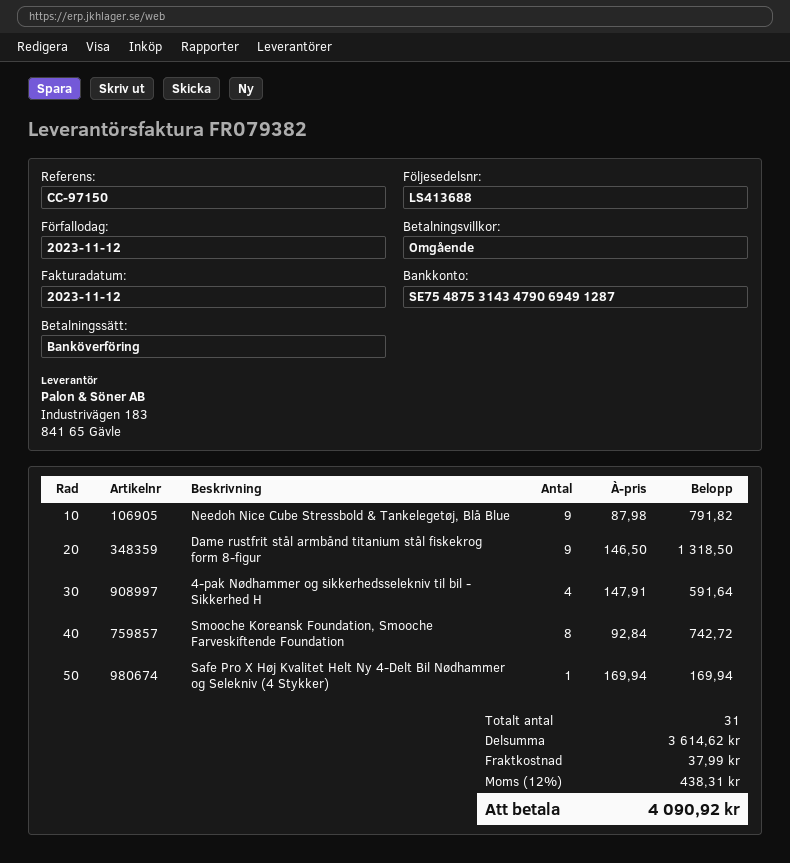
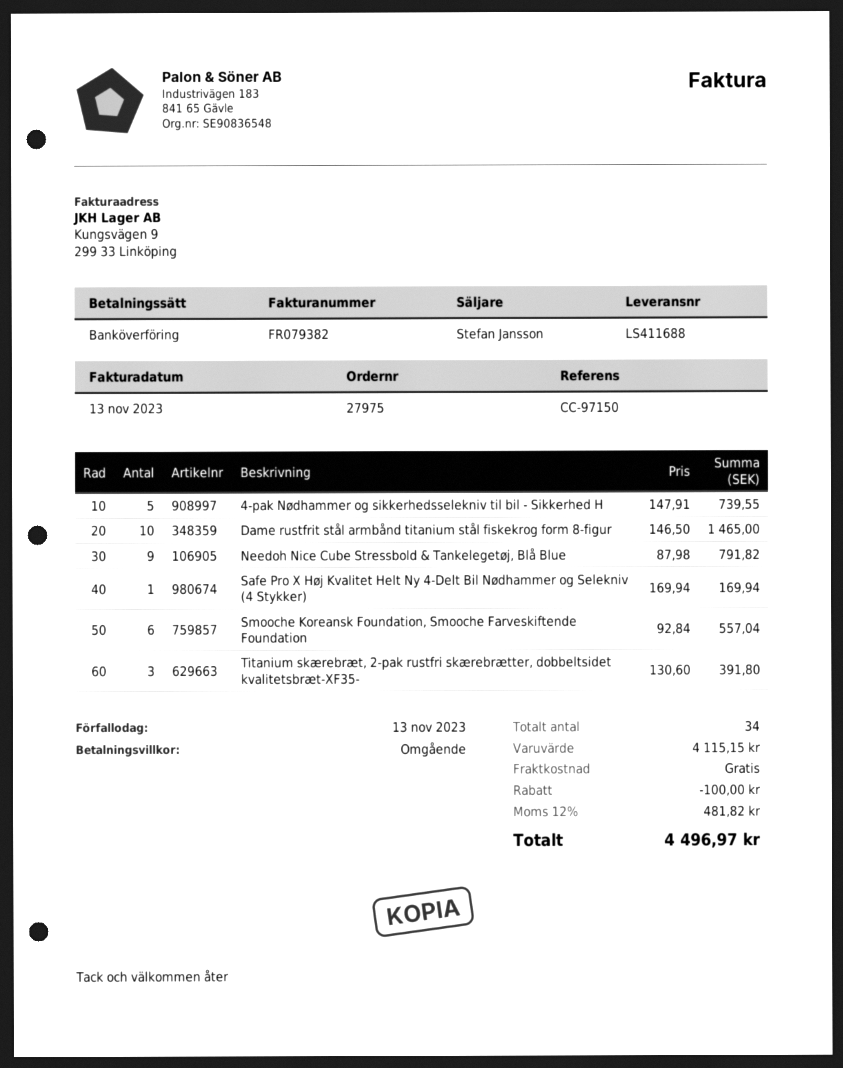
delivery note number: LS413688 -> LS411688
invoice date: 2023-11-12 -> 2023-11-13
due date: 2023-11-12 -> 2023-11-13
Dame rustfrit stål armbånd titanium stål fiskekrog form 8-figur: 9 x 146.50 = 1318.50 -> 10 x 146.50 = 1465.00
4-pak Nødhammer og sikkerhedsselekniv til bil - Sikkerhed H: 4 x 147.91 = 591.64 -> 5 x 147.91 = 739.55
Smooche Koreansk Foundation, Smooche Farveskiftende Foundation: 8 x 92.84 = 742.72 -> 6 x 92.84 = 557.04
Titanium skærebræt, 2-pak rustfri skærebrætter, dobbeltsidet kvalitetsbræt-XF35-: none -> 3 x 130.60 = 391.80
total quantity: 31 -> 34
subtotal: 3614.62 -> 4115.15
discount: none -> 100.00
shipping: 37.99 -> 0.00
tax: 12% = 438.31 -> 12% = 481.82
total: 4090.92 -> 4496.97

